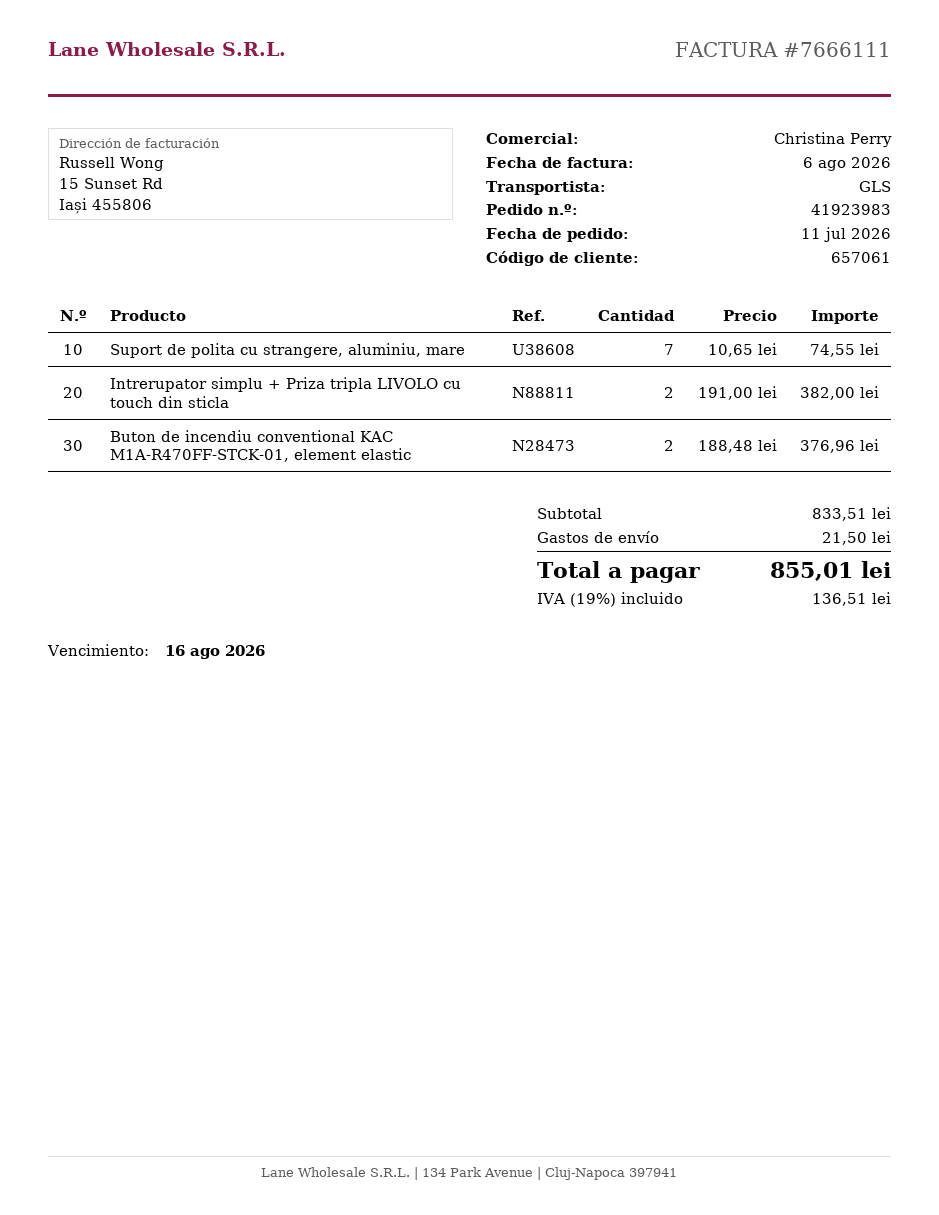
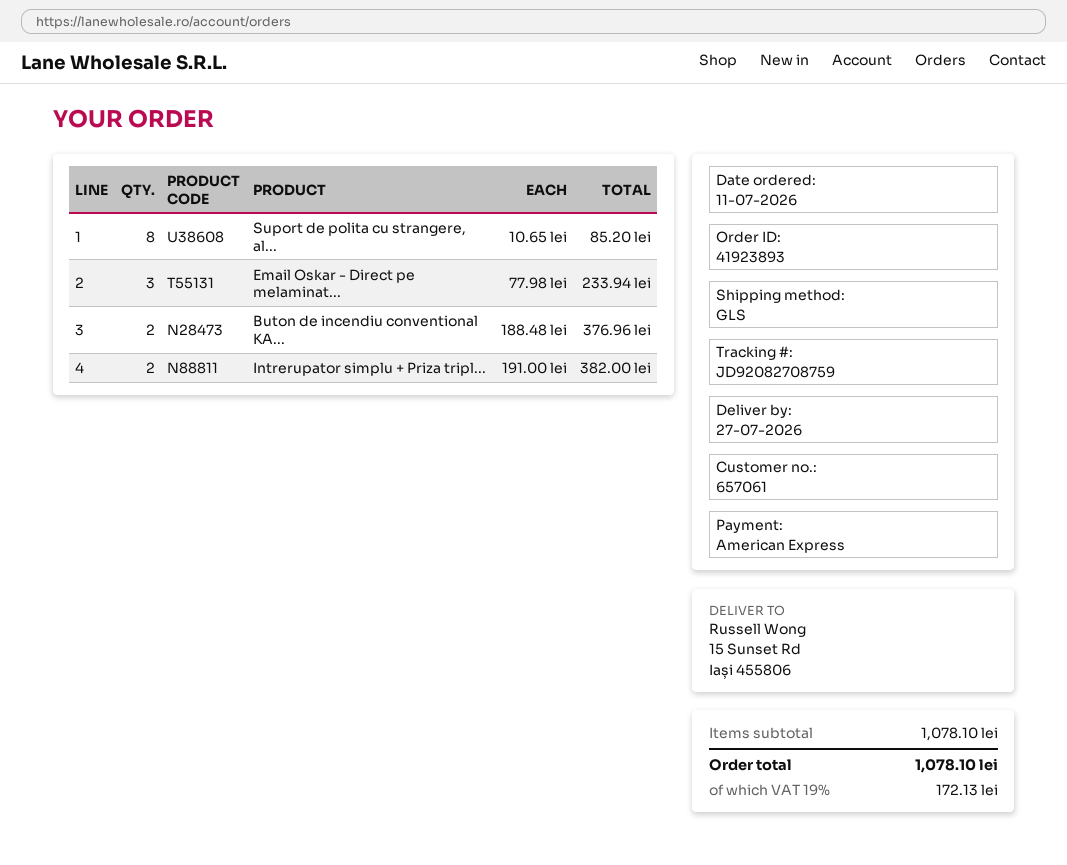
order number: 41923983 -> 41923893
Suport de polita cu strangere, aluminiu, mare: 7 x 10.65 = 74.55 -> 8 x 10.65 = 85.20
Email Oskar - Direct pe melaminat...: none -> 3 x 77.98 = 233.94
subtotal: 833.51 -> 1078.10
shipping: 21.50 -> none
tax: 19% = 136.51 -> 19% = 172.13
total: 855.01 -> 1078.10

